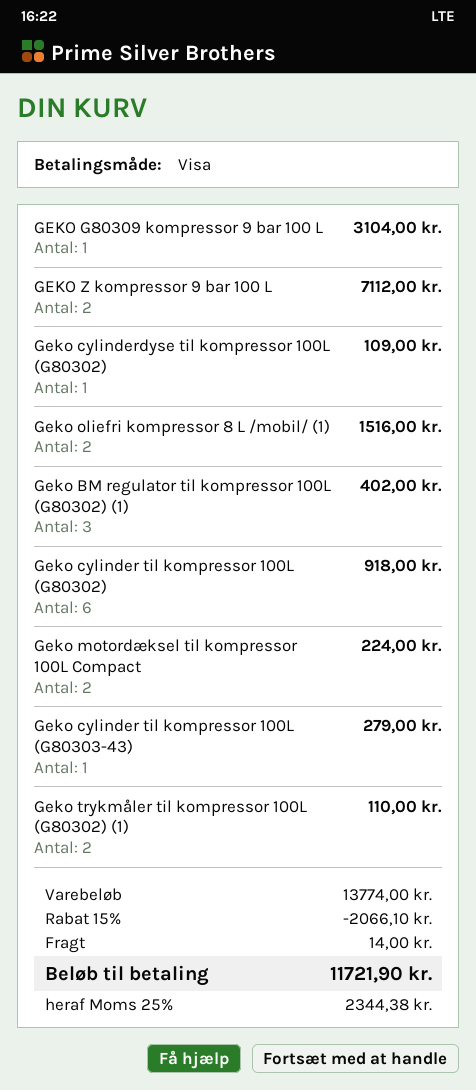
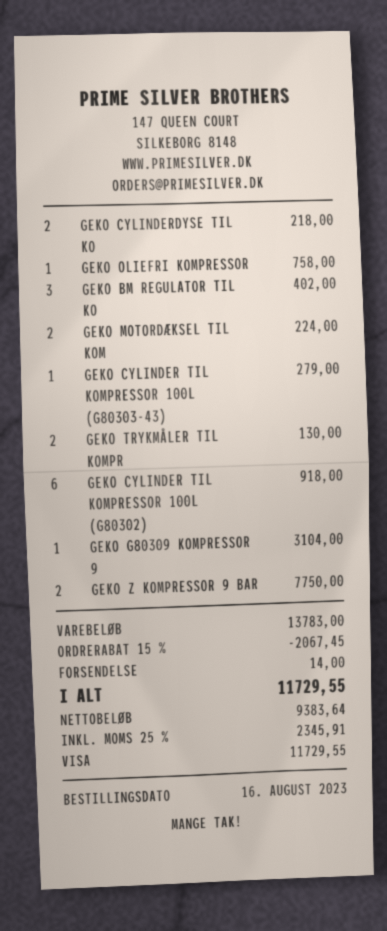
GEKO Z kompressor 9 bar 100 L: 2 for 7112.00 -> 2 for 7750.00
Geko cylinderdyse til kompressor 100L (G80302): 1 for 109.00 -> 2 for 218.00
Geko oliefri kompressor 8 L /mobil/ (1): 2 for 1516.00 -> 1 for 758.00
Geko trykmåler til kompressor 100L (G80302) (1): 2 for 110.00 -> 2 for 130.00
subtotal: 13774.00 -> 13783.00
discount: 15% = 2066.10 -> 15% = 2067.45
tax: 25% = 2344.38 -> 25% = 2345.91
total: 11721.90 -> 11729.55

